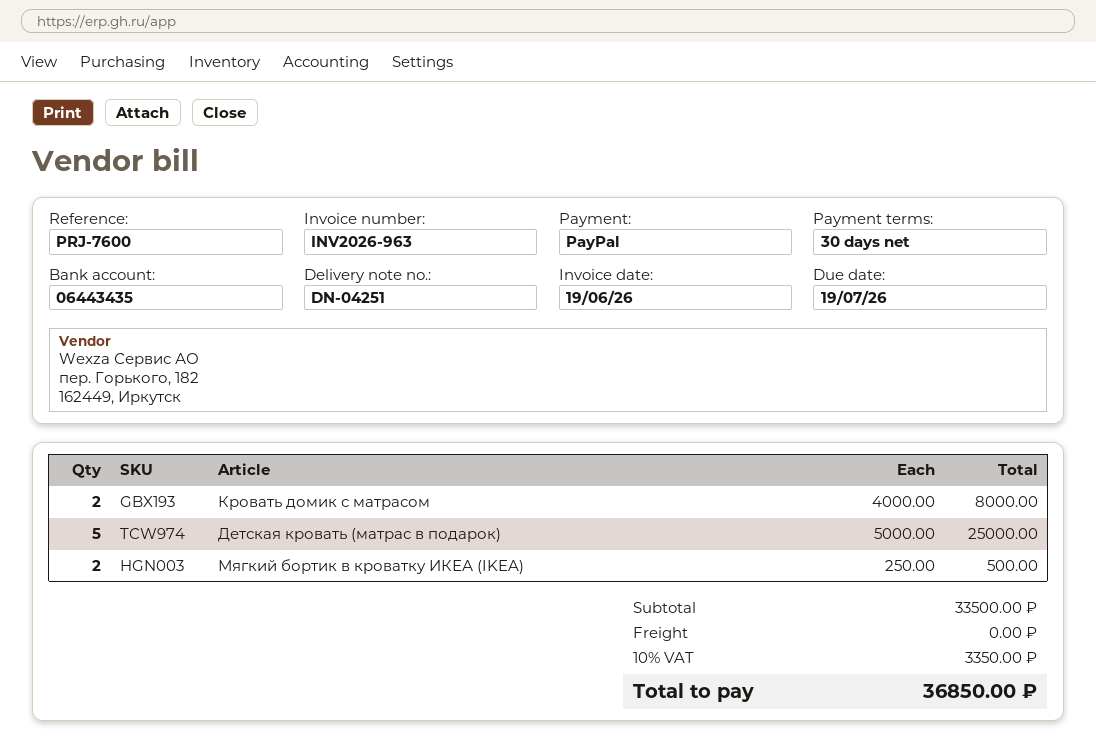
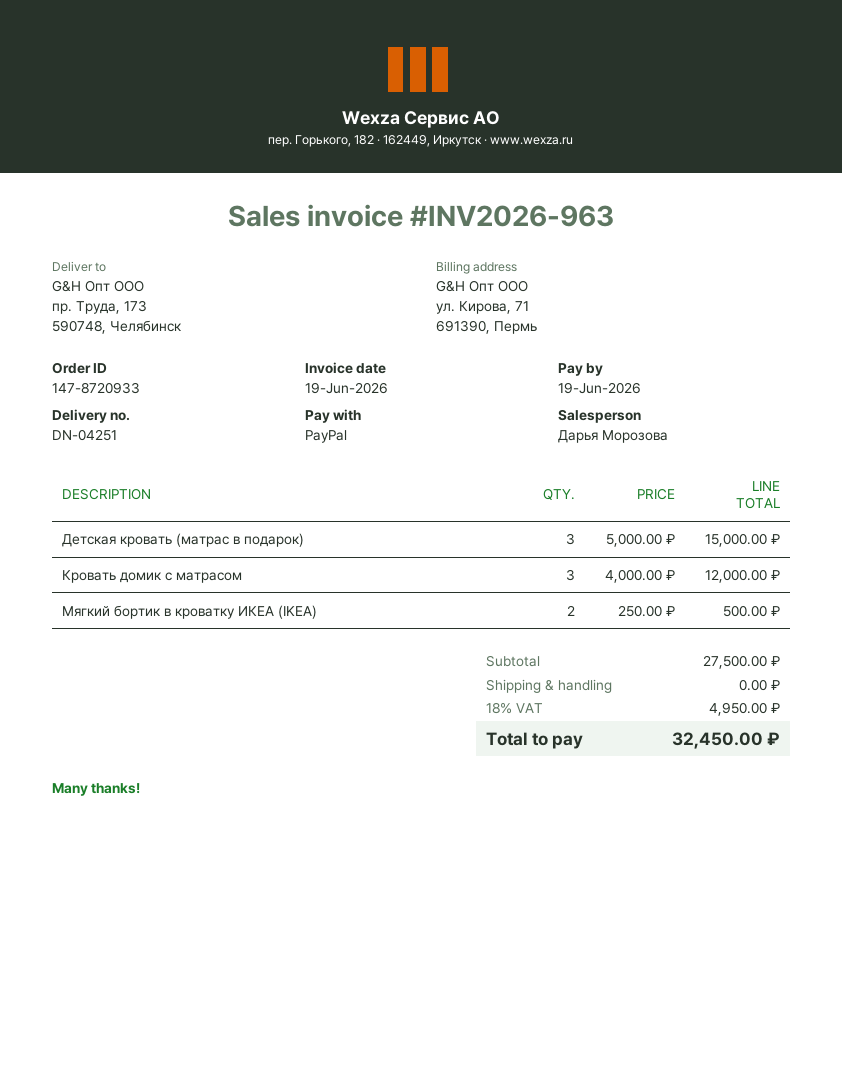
due date: 2026-07-19 -> 2026-06-19
Кровать домик с матрасом: 2 x 4000.00 = 8000.00 -> 3 x 4000.00 = 12000.00
Детская кровать (матрас в подарок): 5 x 5000.00 = 25000.00 -> 3 x 5000.00 = 15000.00
subtotal: 33500.00 -> 27500.00
tax: 10% = 3350.00 -> 18% = 4950.00
total: 36850.00 -> 32450.00

